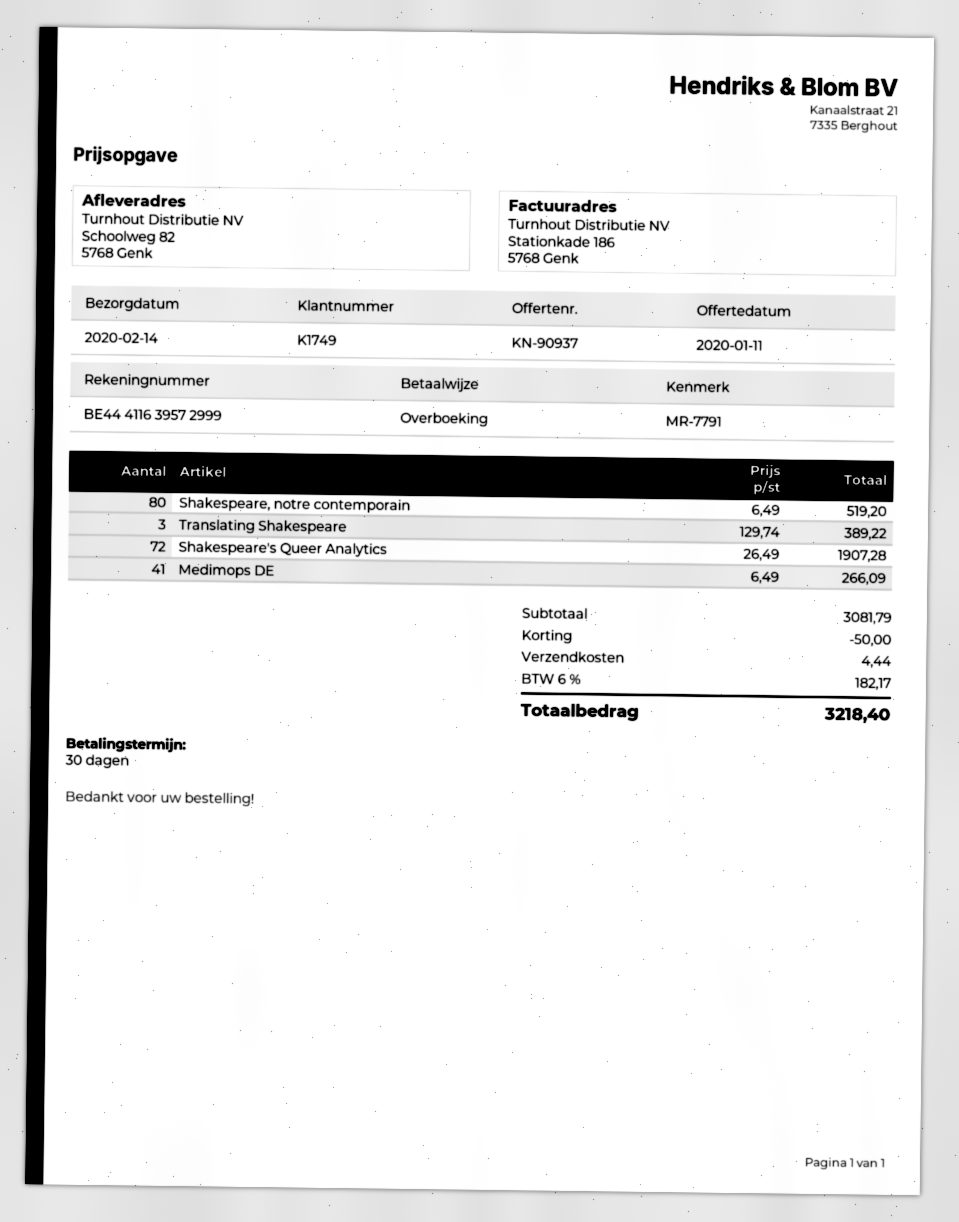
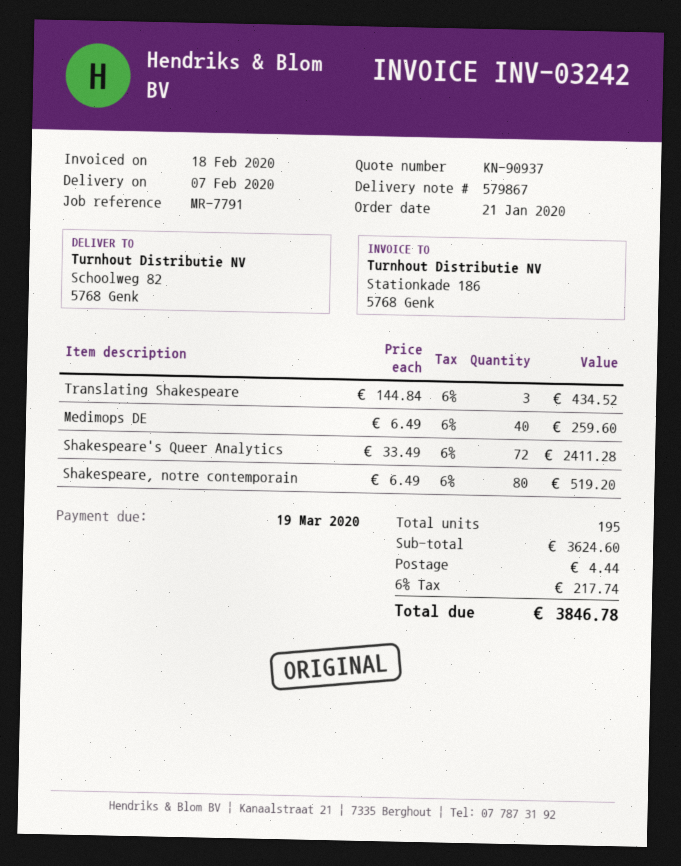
delivery date: 2020-02-14 -> 2020-02-07
Translating Shakespeare: 3 x 129.74 = 389.22 -> 3 x 144.84 = 434.52
Shakespeare's Queer Analytics: 72 x 26.49 = 1907.28 -> 72 x 33.49 = 2411.28
Medimops DE: 41 x 6.49 = 266.09 -> 40 x 6.49 = 259.60
subtotal: 3081.79 -> 3624.60
discount: 50.00 -> none
tax: 6% = 182.17 -> 6% = 217.74
total: 3218.40 -> 3846.78

